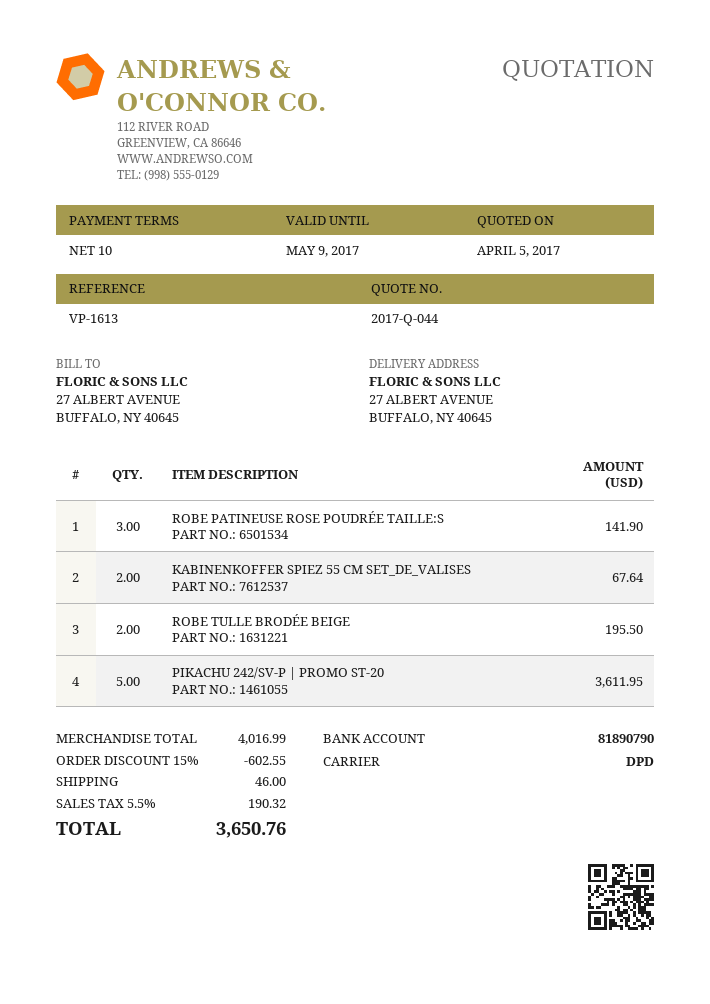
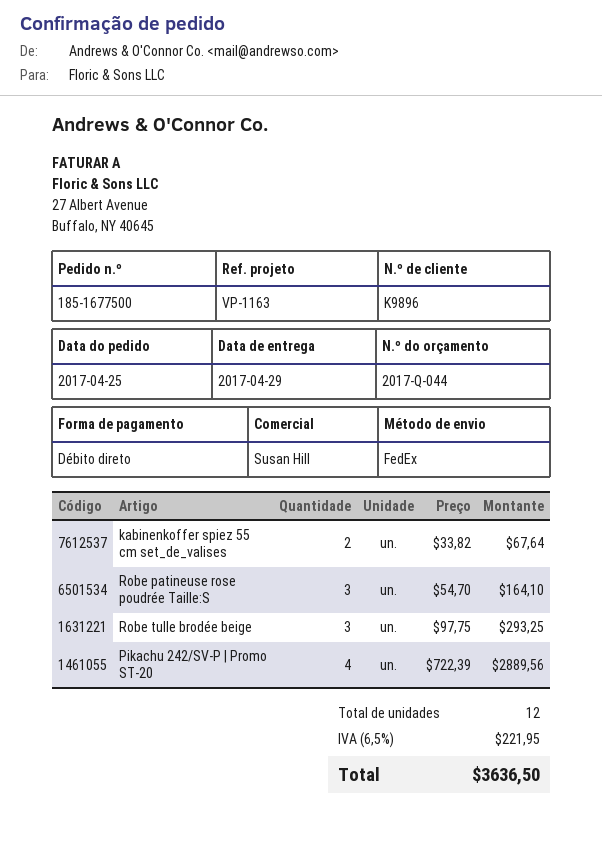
reference: VP-1613 -> VP-1163
shipping method: DPD -> FedEx
ROBE PATINEUSE ROSE POUDRÉE TAILLE:S: 3 for 141.90 -> 3 for 164.10
ROBE TULLE BRODÉE BEIGE: 2 for 195.50 -> 3 for 293.25
PIKACHU 242/SV-P | PROMO ST-20: 5 for 3611.95 -> 4 for 2889.56
discount: 15% = 602.55 -> none
shipping: 46.00 -> none
tax: 5.5% = 190.32 -> 6.5% = 221.95
total: 3650.76 -> 3636.50

